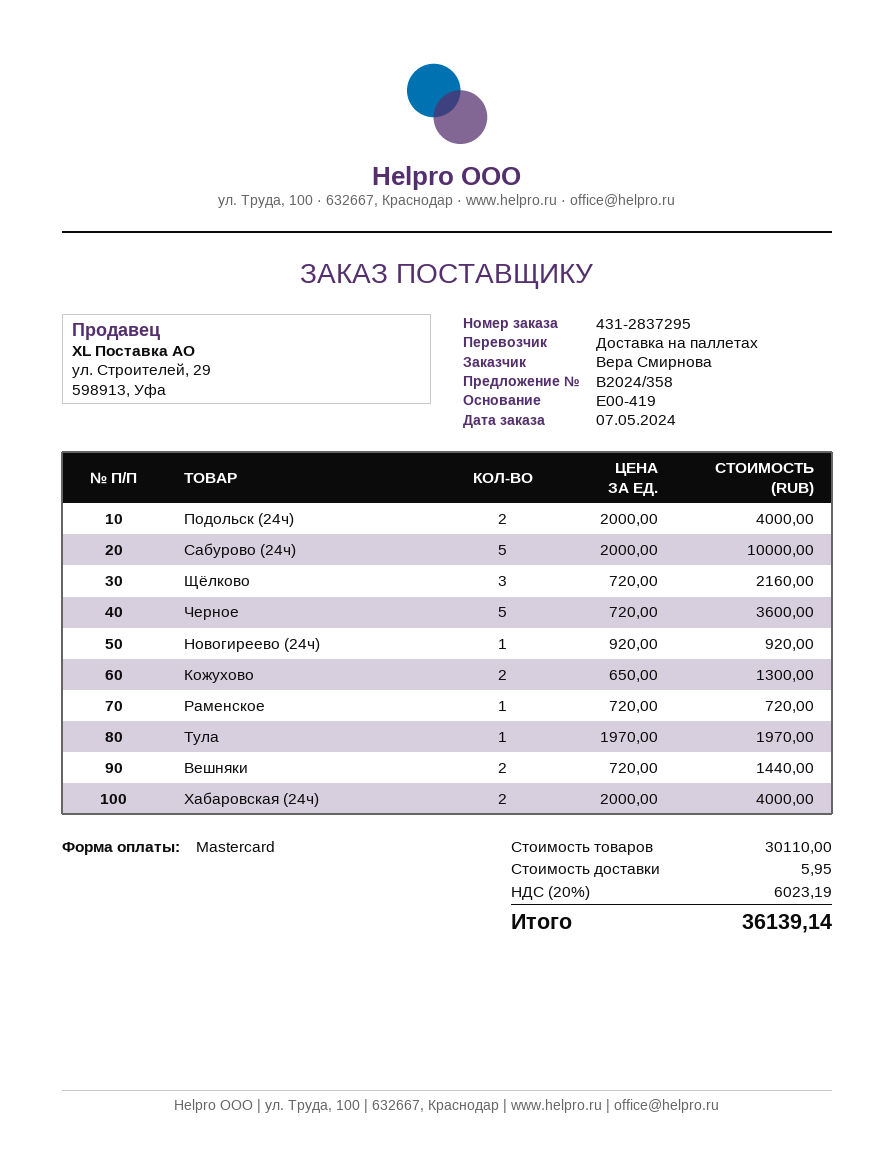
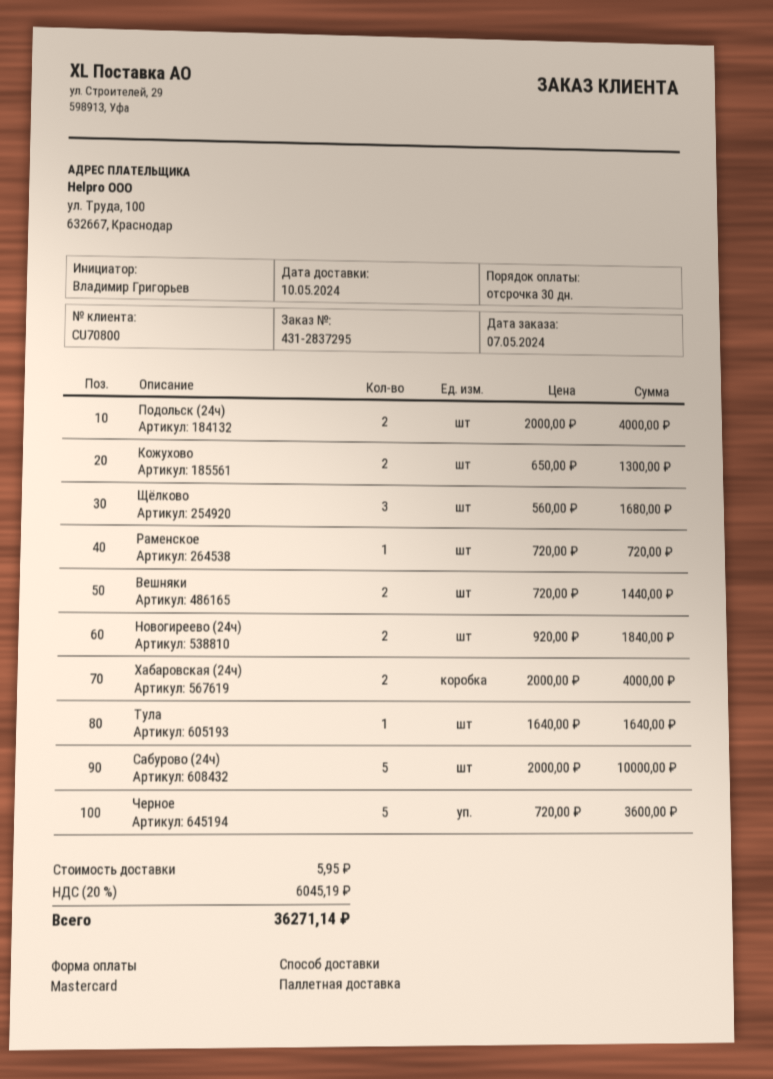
ordered by: Вера Смирнова -> Владимир Григорьев
Щёлково: 3 x 720.00 = 2160.00 -> 3 x 560.00 = 1680.00
Новогиреево (24ч): 1 x 920.00 = 920.00 -> 2 x 920.00 = 1840.00
Тула: 1 x 1970.00 = 1970.00 -> 1 x 1640.00 = 1640.00
tax: 20% = 6023.19 -> 20% = 6045.19
total: 36139.14 -> 36271.14

